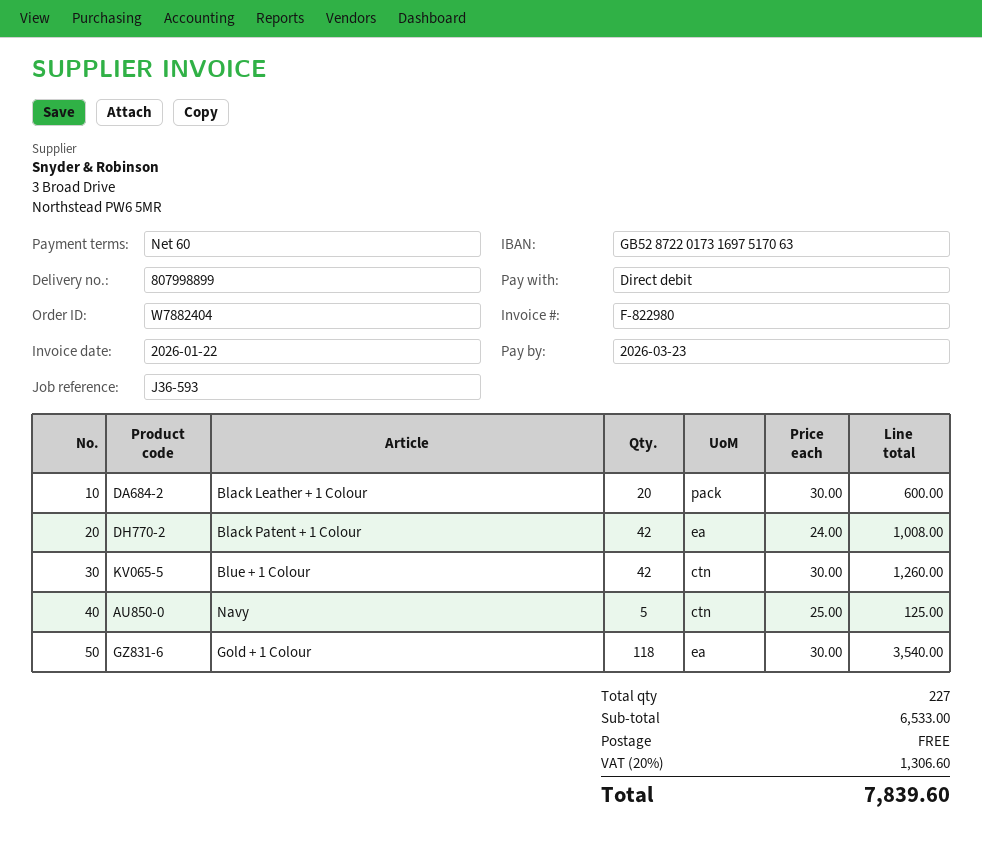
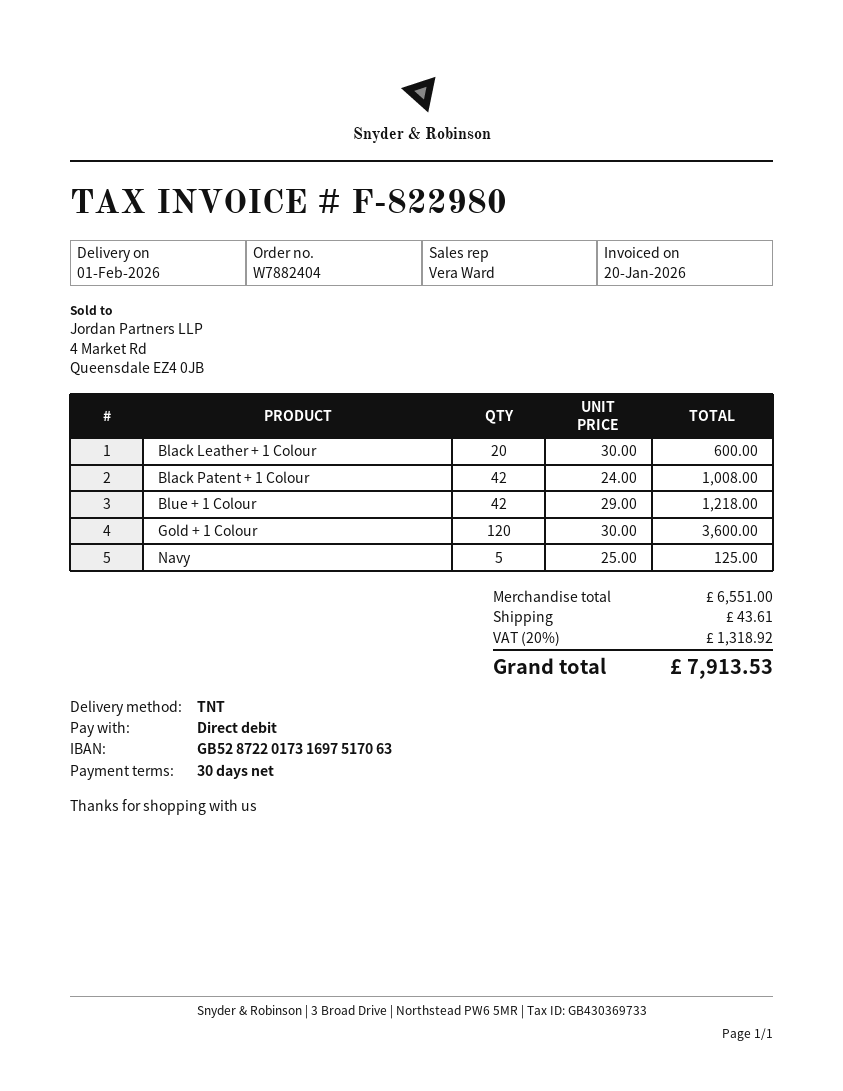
invoice date: 2026-01-22 -> 2026-01-20
payment terms: 60 days -> 30 days
Blue + 1 Colour: 42 x 30.00 = 1260.00 -> 42 x 29.00 = 1218.00
Gold + 1 Colour: 118 x 30.00 = 3540.00 -> 120 x 30.00 = 3600.00
subtotal: 6533.00 -> 6551.00
shipping: 0.00 -> 43.61
tax: 20% = 1306.60 -> 20% = 1318.92
total: 7839.60 -> 7913.53

